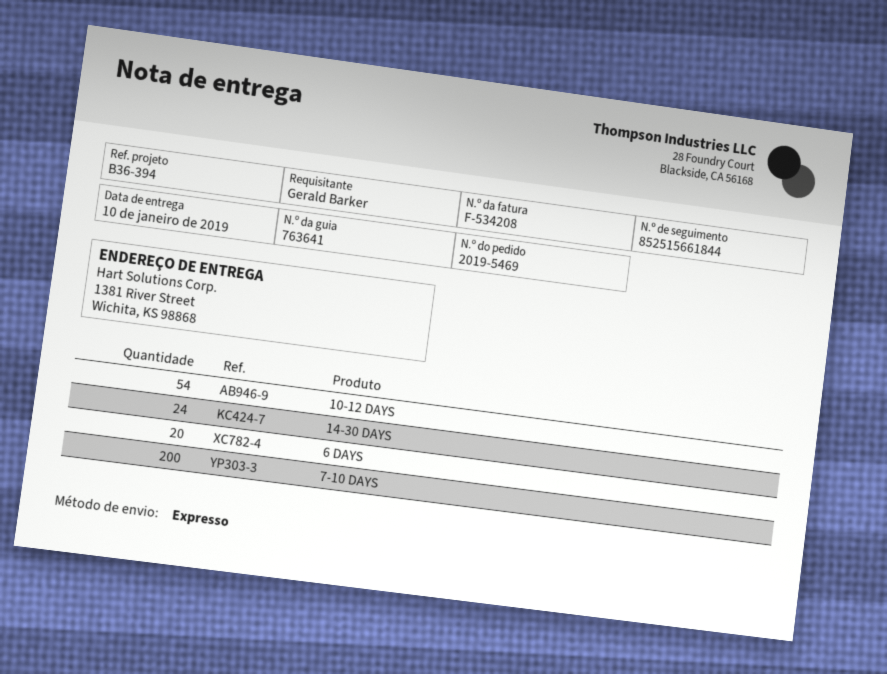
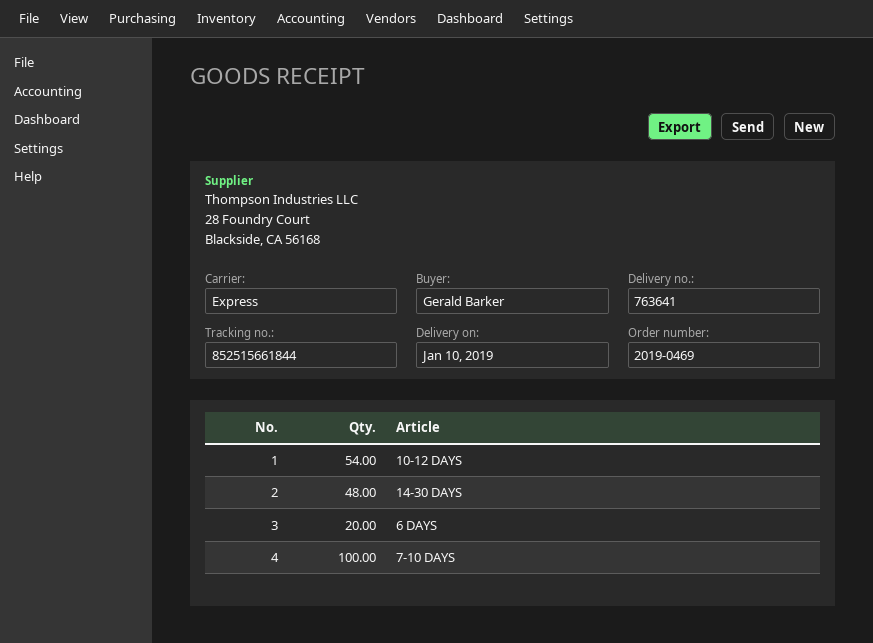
order number: 2019-5469 -> 2019-0469
14-30 DAYS: 24 -> 48
7-10 DAYS: 200 -> 100

